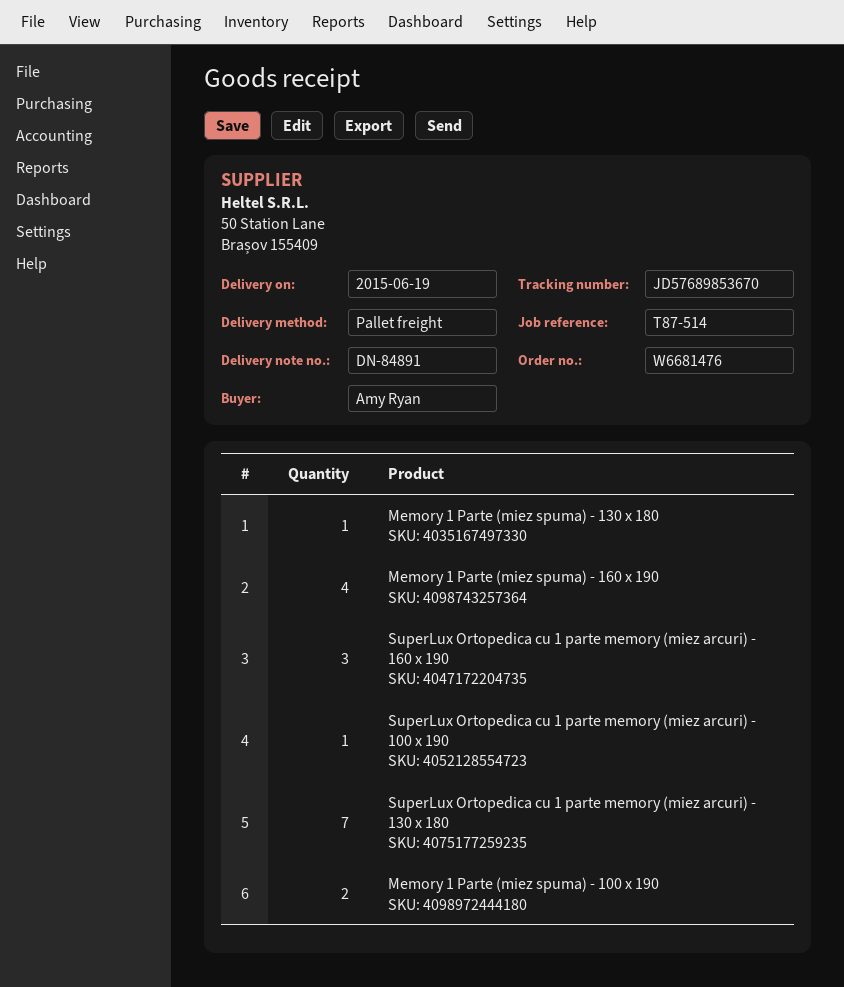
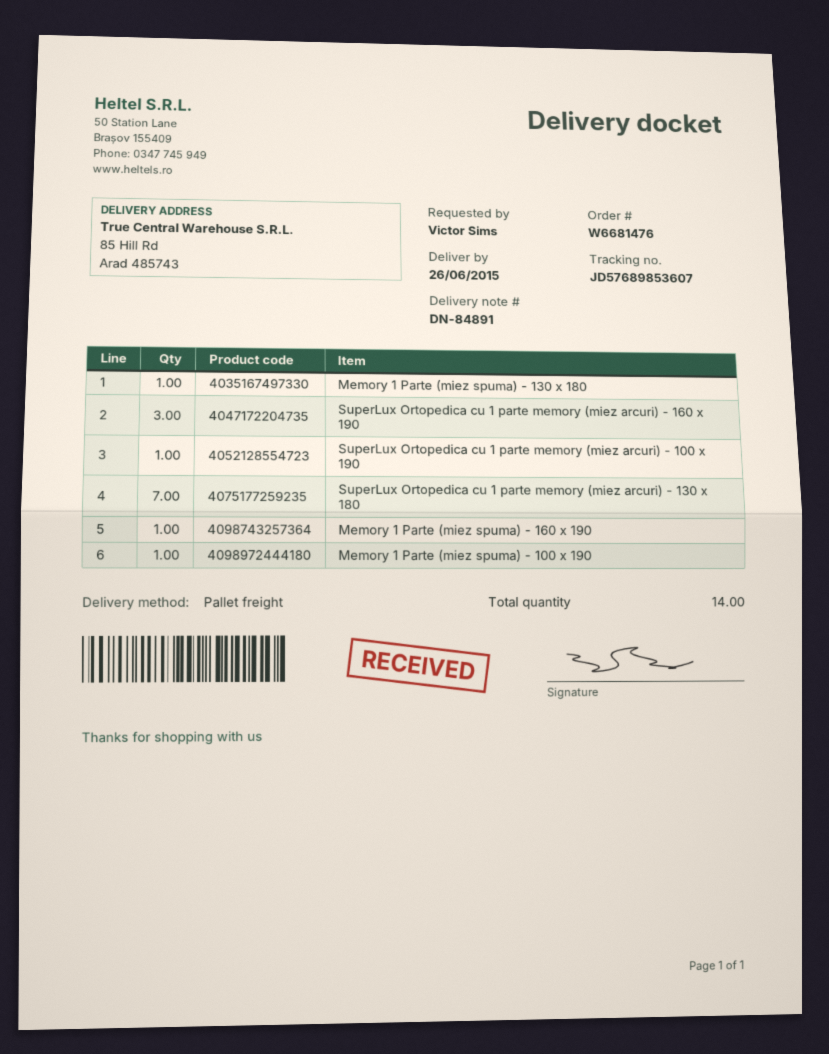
delivery date: 2015-06-19 -> 2015-06-26
ordered by: Amy Ryan -> Victor Sims
tracking number: JD57689853670 -> JD57689853607
Memory 1 Parte (miez spuma) - 160 x 190: 4 -> 1
Memory 1 Parte (miez spuma) - 100 x 190: 2 -> 1

